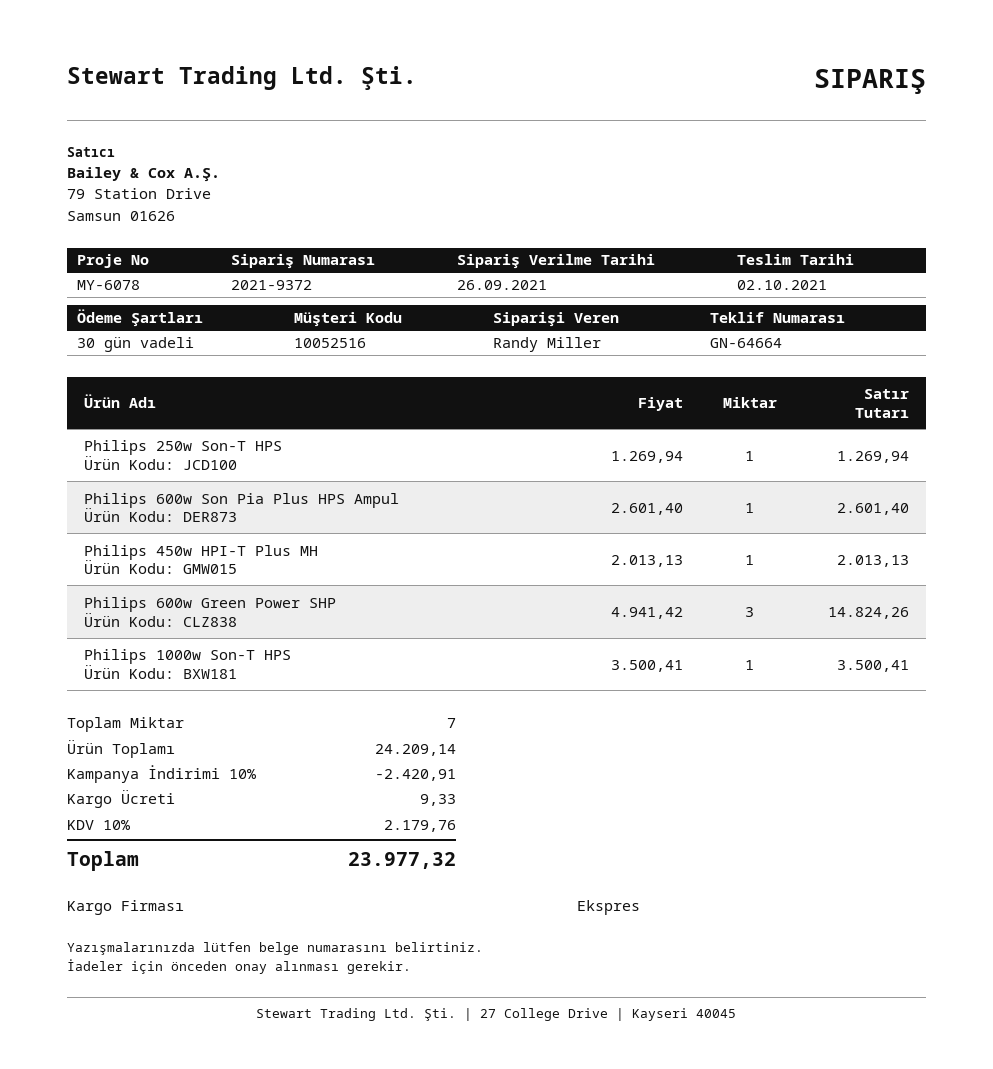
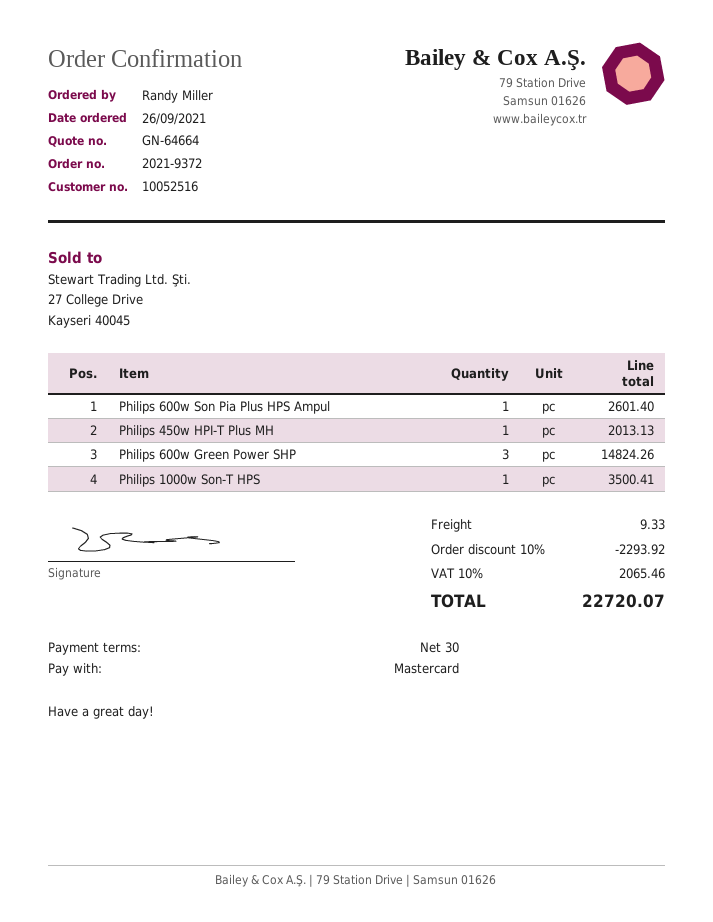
Philips 250w Son-T HPS: 1 for 1269.94 -> none
discount: 10% = 2420.91 -> 10% = 2293.92
tax: 10% = 2179.76 -> 10% = 2065.46
total: 23977.32 -> 22720.07

